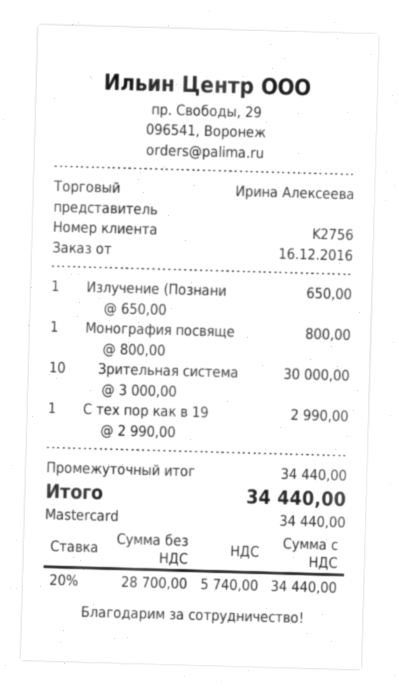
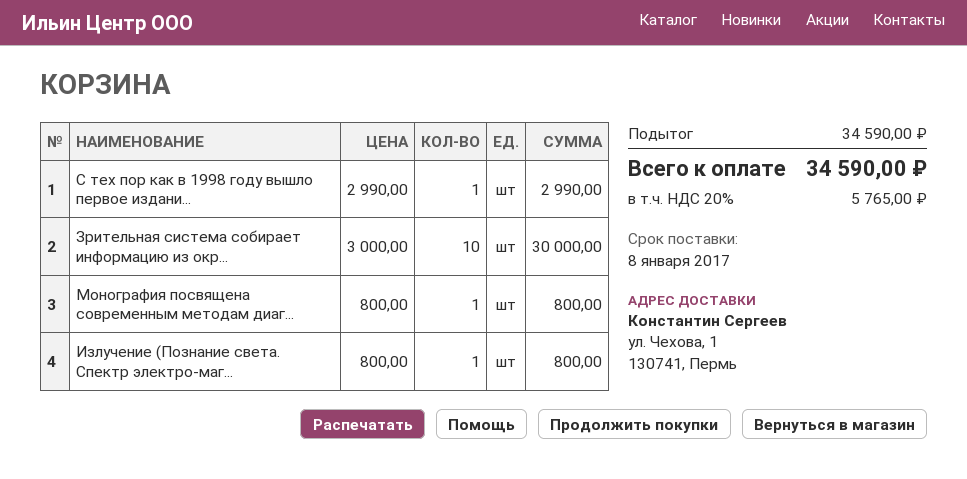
Излучение (Познани: 1 x 650.00 = 650.00 -> 1 x 800.00 = 800.00
subtotal: 34440.00 -> 34590.00
tax: 20% = 5740.00 -> 20% = 5765.00
total: 34440.00 -> 34590.00

